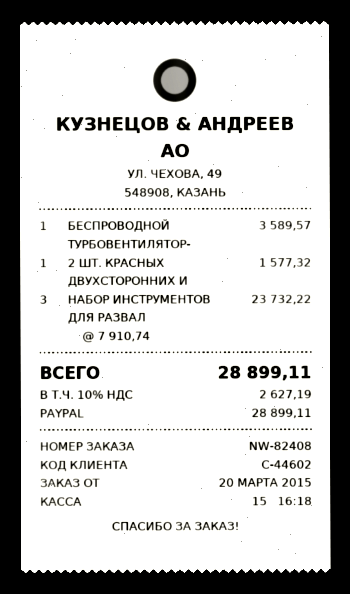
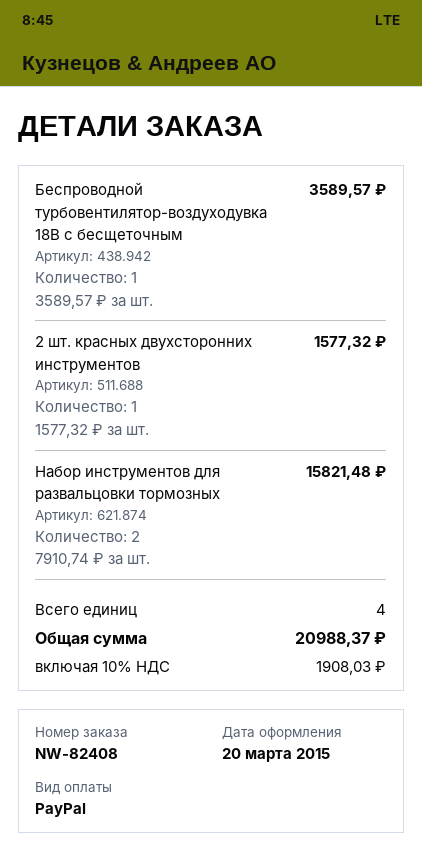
НАБОР ИНСТРУМЕНТОВ ДЛЯ РАЗВАЛ: 3 x 7910.74 = 23732.22 -> 2 x 7910.74 = 15821.48
tax: 10% = 2627.19 -> 10% = 1908.03
total: 28899.11 -> 20988.37

